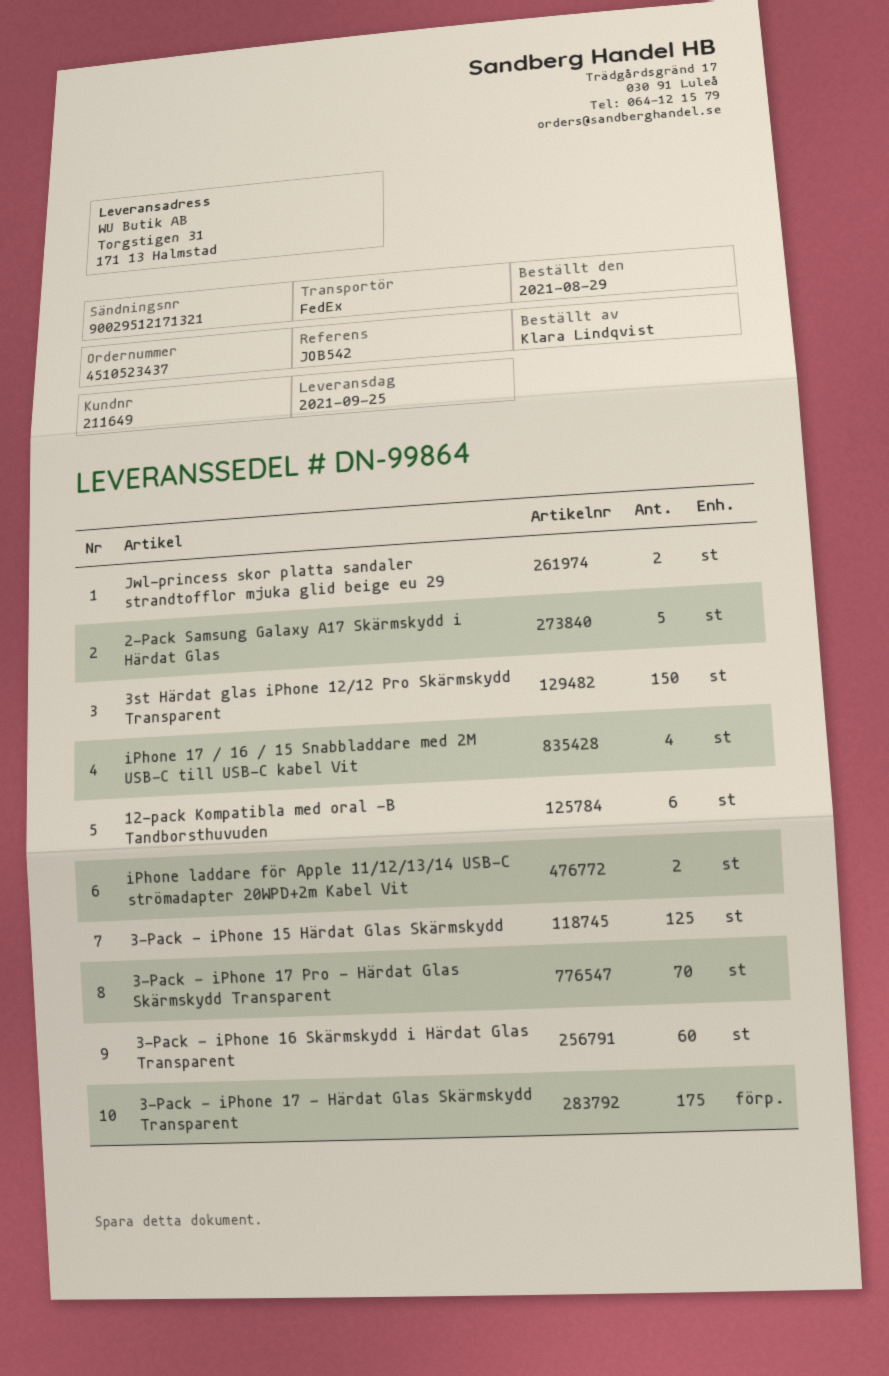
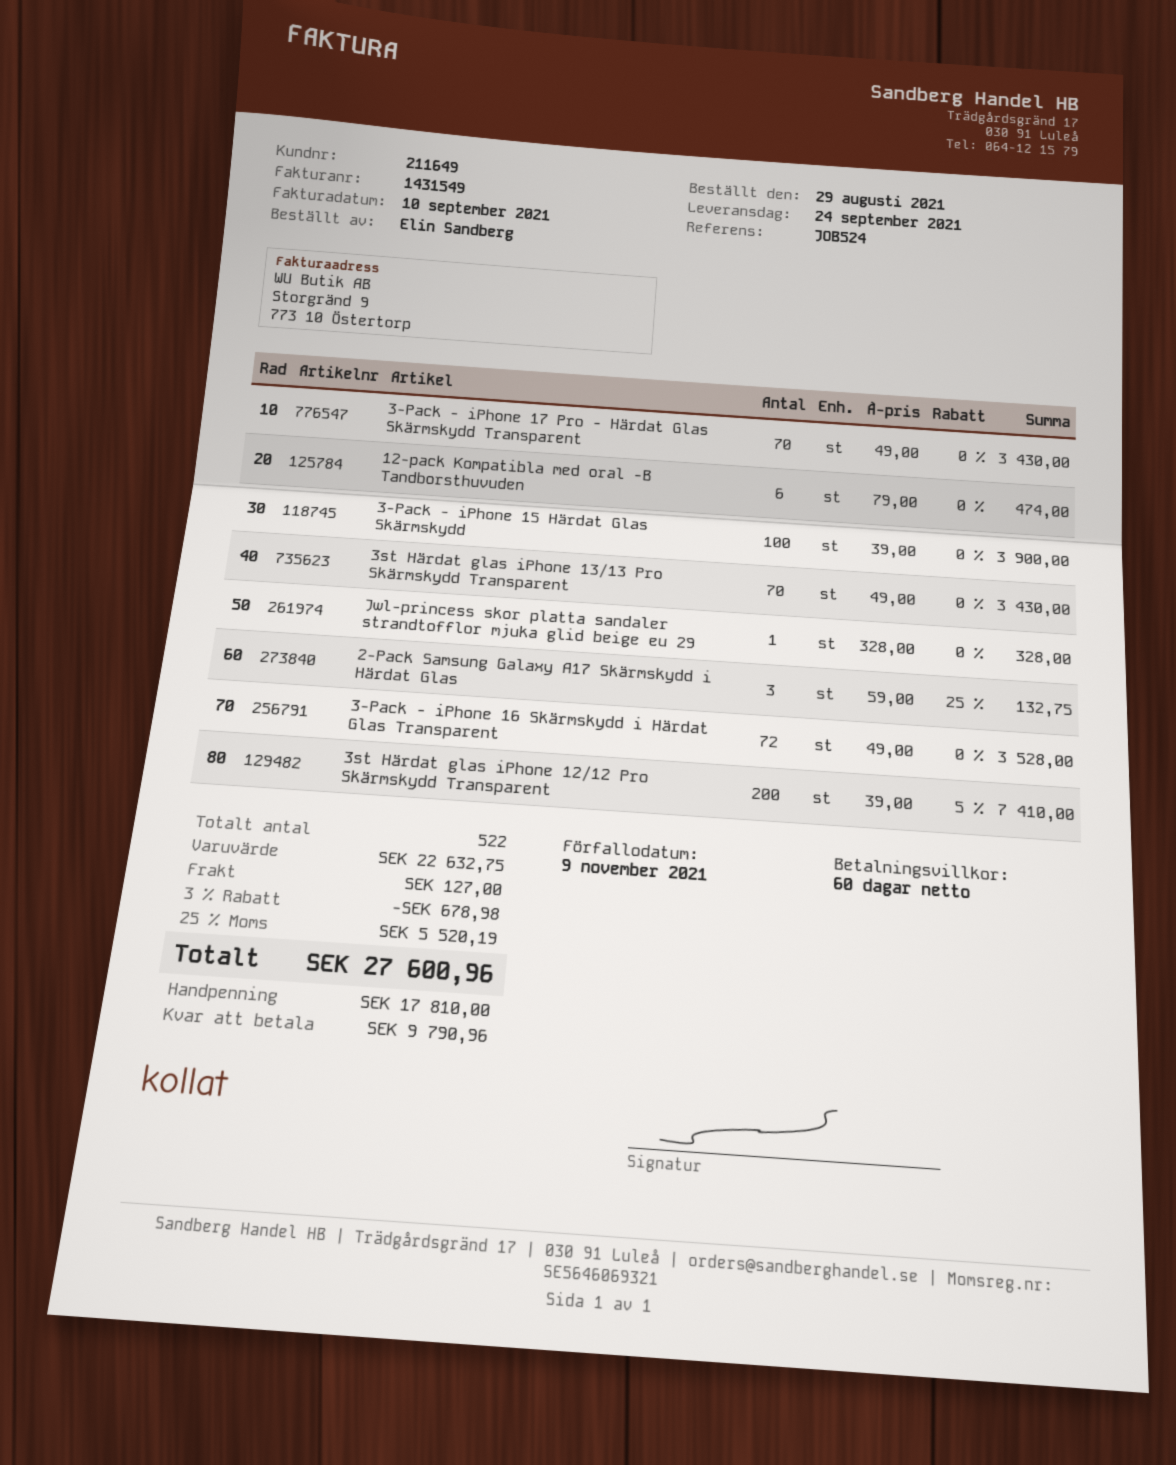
delivery date: 2021-09-25 -> 2021-09-24
reference: JOB542 -> JOB524
ordered by: Klara Lindqvist -> Elin Sandberg
Jwl-princess skor platta sandaler strandtofflor mjuka glid beige eu 29: 2 -> 1
2-Pack Samsung Galaxy A17 Skärmskydd i Härdat Glas: 5 -> 3
3st Härdat glas iPhone 12/12 Pro Skärmskydd Transparent: 150 -> 200
iPhone 17 / 16 / 15 Snabbladdare med 2M USB-C till USB-C kabel Vit: 4 -> none
iPhone laddare för Apple 11/12/13/14 USB-C strömadapter 20WPD+2m Kabel Vit: 2 -> none
3-Pack - iPhone 15 Härdat Glas Skärmskydd: 125 -> 100
3-Pack - iPhone 16 Skärmskydd i Härdat Glas Transparent: 60 -> 72
3-Pack - iPhone 17 - Härdat Glas Skärmskydd Transparent: 175 -> none
3st Härdat glas iPhone 13/13 Pro Skärmskydd Transparent: none -> 70

